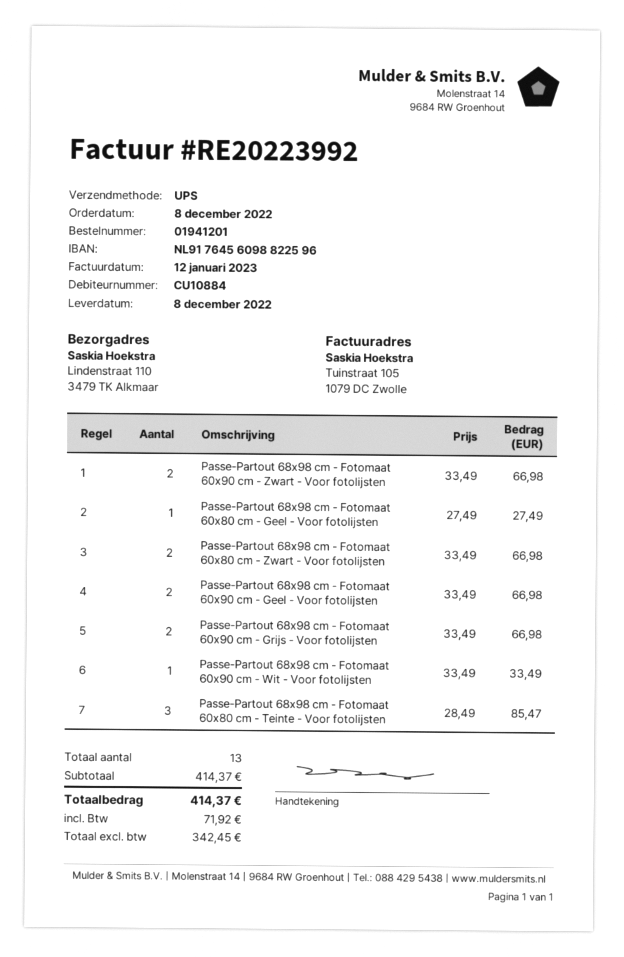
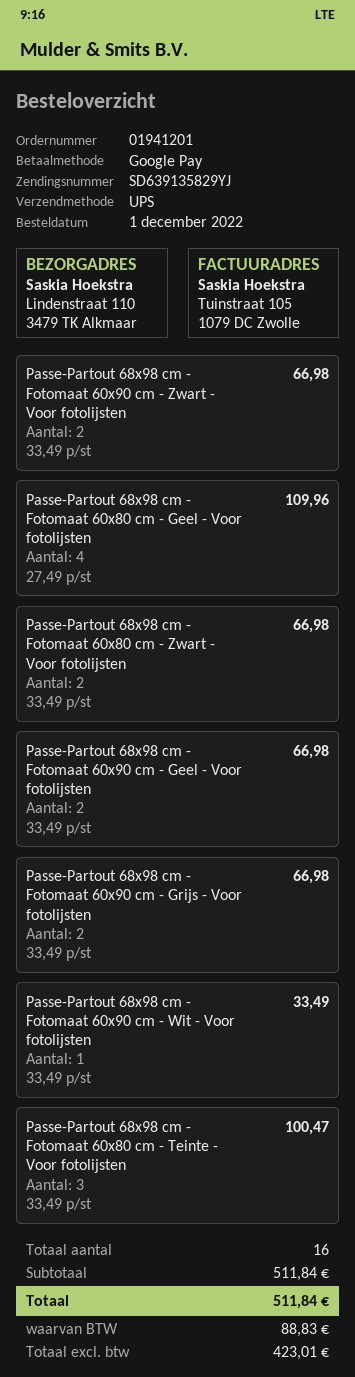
order date: 2022-12-08 -> 2022-12-01
Passe-Partout 68x98 cm - Fotomaat 60x80 cm - Geel - Voor fotolijsten: 1 x 27.49 = 27.49 -> 4 x 27.49 = 109.96
Passe-Partout 68x98 cm - Fotomaat 60x80 cm - Teinte - Voor fotolijsten: 3 x 28.49 = 85.47 -> 3 x 33.49 = 100.47
total quantity: 13 -> 16
subtotal: 414.37 -> 511.84
net: 342.45 -> 423.01
tax: 71.92 -> 88.83
total: 414.37 -> 511.84

